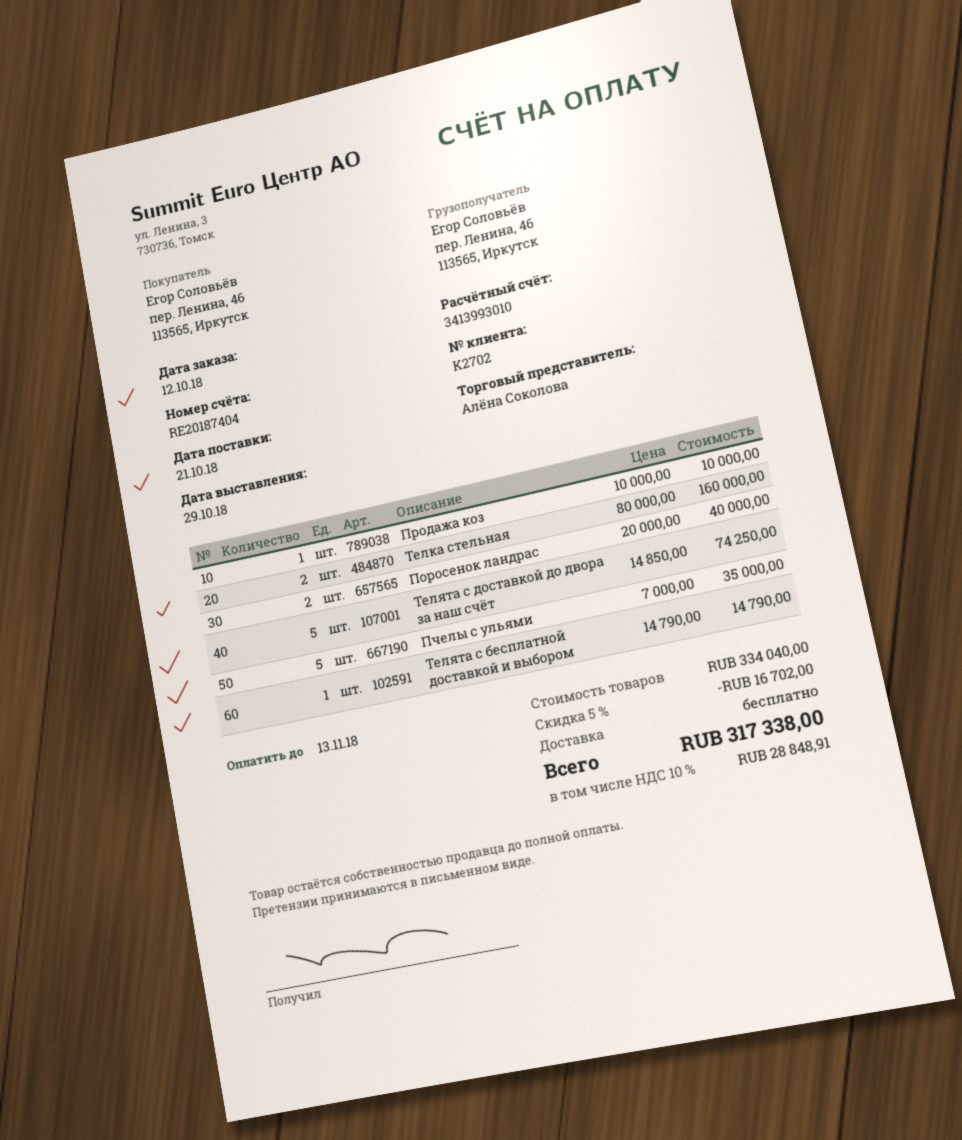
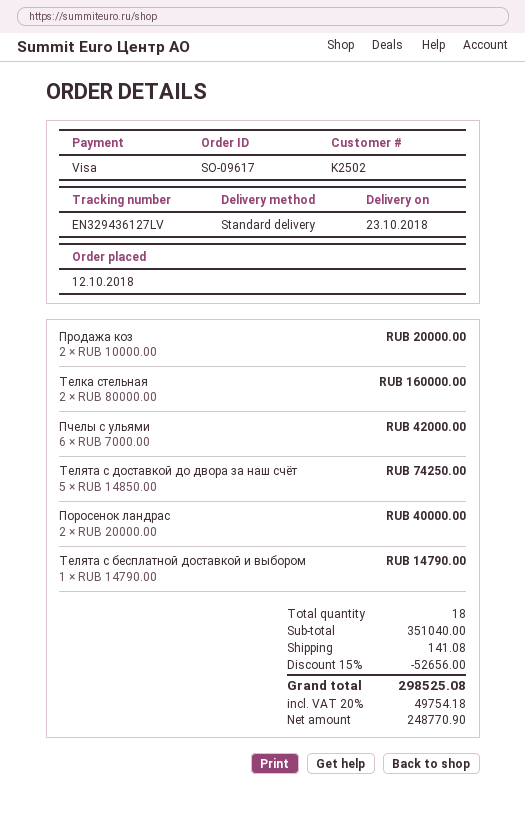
delivery date: 2018-10-21 -> 2018-10-23
customer number: K2702 -> K2502
Продажа коз: 1 x 10000.00 = 10000.00 -> 2 x 10000.00 = 20000.00
Пчелы с ульями: 5 x 7000.00 = 35000.00 -> 6 x 7000.00 = 42000.00
subtotal: 334040.00 -> 351040.00
discount: 5% = 16702.00 -> 15% = 52656.00
shipping: 0.00 -> 141.08
tax: 10% = 28848.91 -> 20% = 49754.18
total: 317338.00 -> 298525.08

